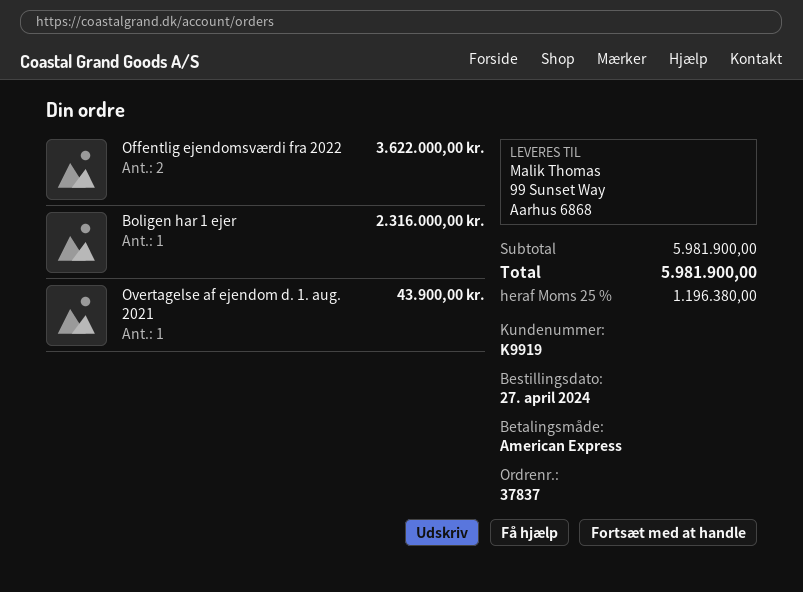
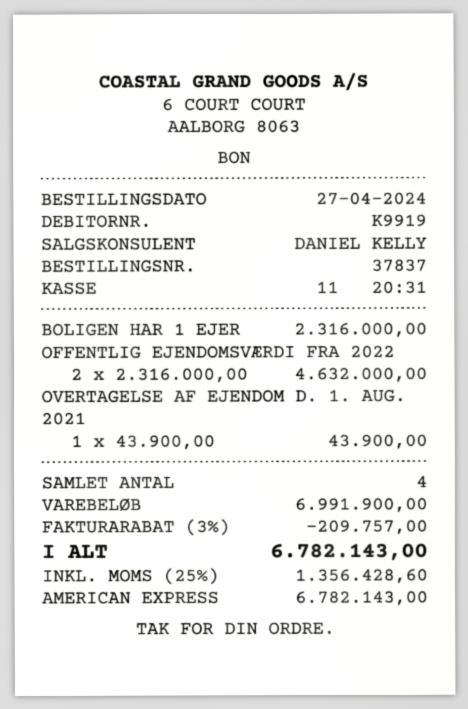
Offentlig ejendomsværdi fra 2022: 2 for 3622000.00 -> 2 for 4632000.00
subtotal: 5981900.00 -> 6991900.00
discount: none -> 3% = 209757.00
tax: 25% = 1196380.00 -> 25% = 1356428.60
total: 5981900.00 -> 6782143.00

